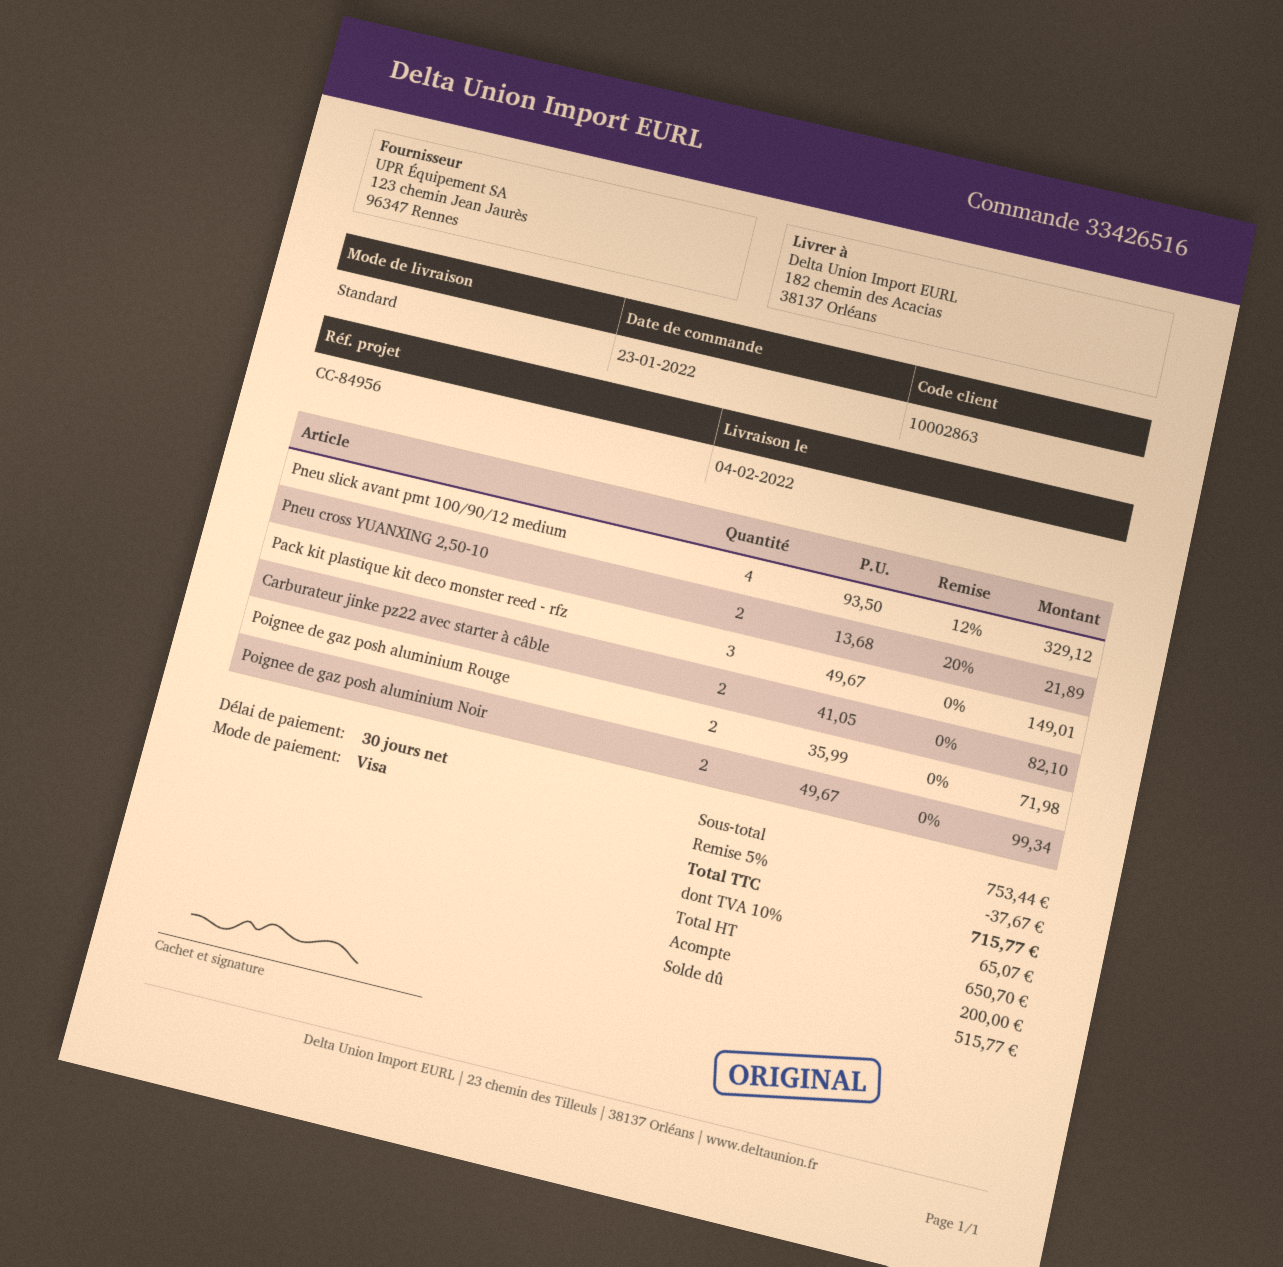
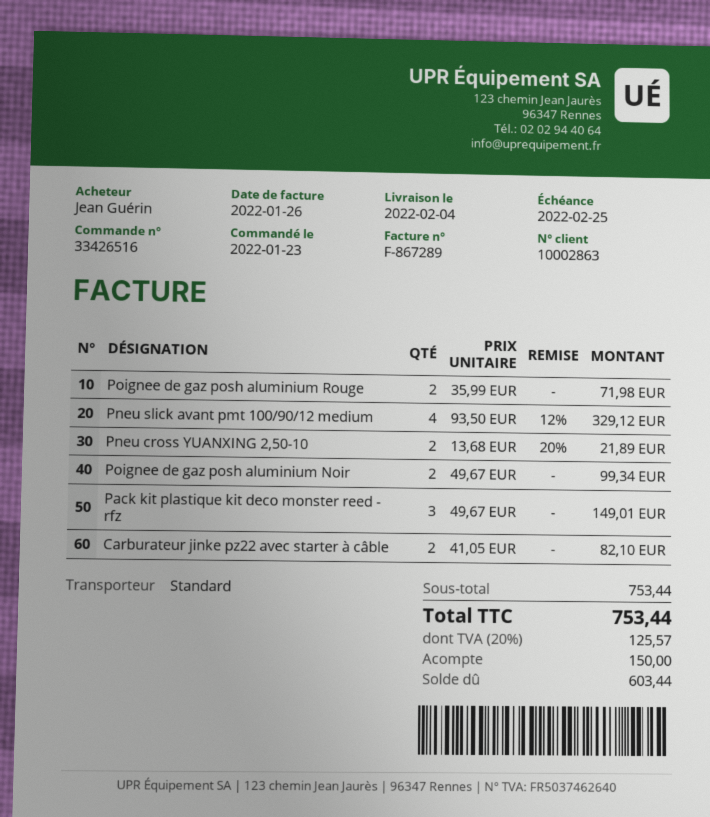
discount: 5% = 37.67 -> none
tax: 10% = 65.07 -> 20% = 125.57
total: 715.77 -> 753.44
deposit: 200.00 -> 150.00
balance: 515.77 -> 603.44

